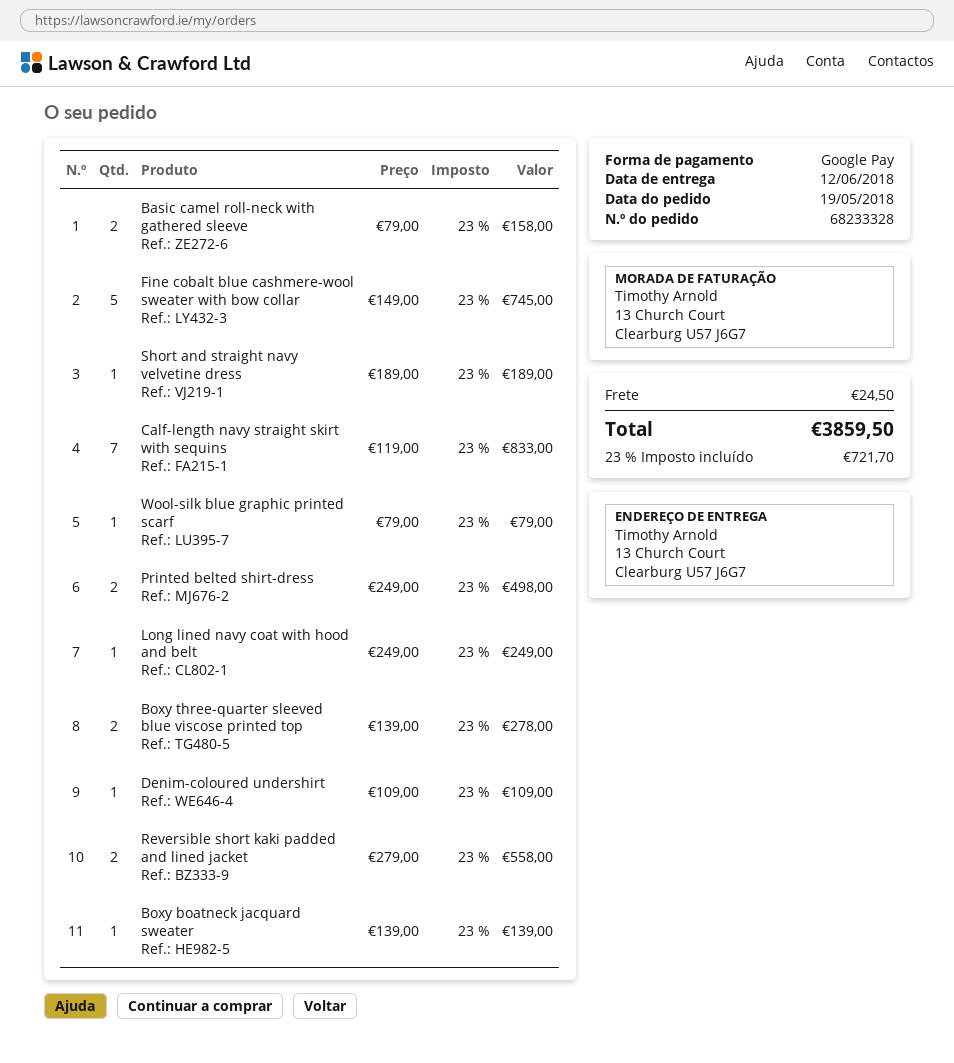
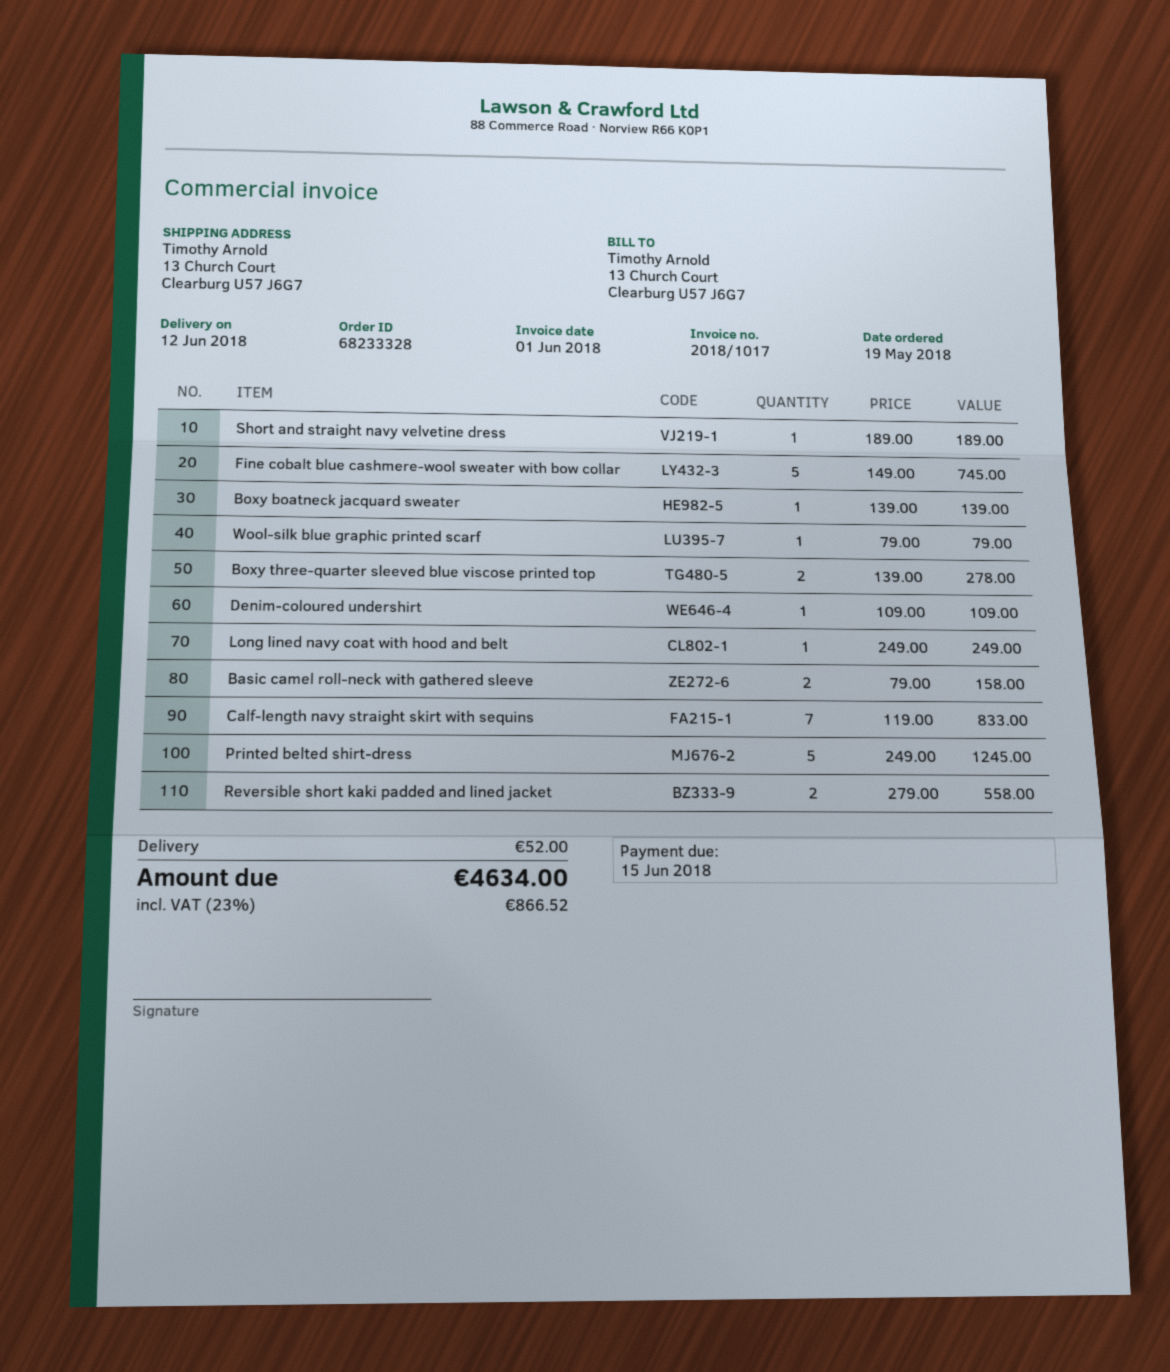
Printed belted shirt-dress: 2 x 249.00 = 498.00 -> 5 x 249.00 = 1245.00
shipping: 24.50 -> 52.00
tax: 23% = 721.70 -> 23% = 866.52
total: 3859.50 -> 4634.00

